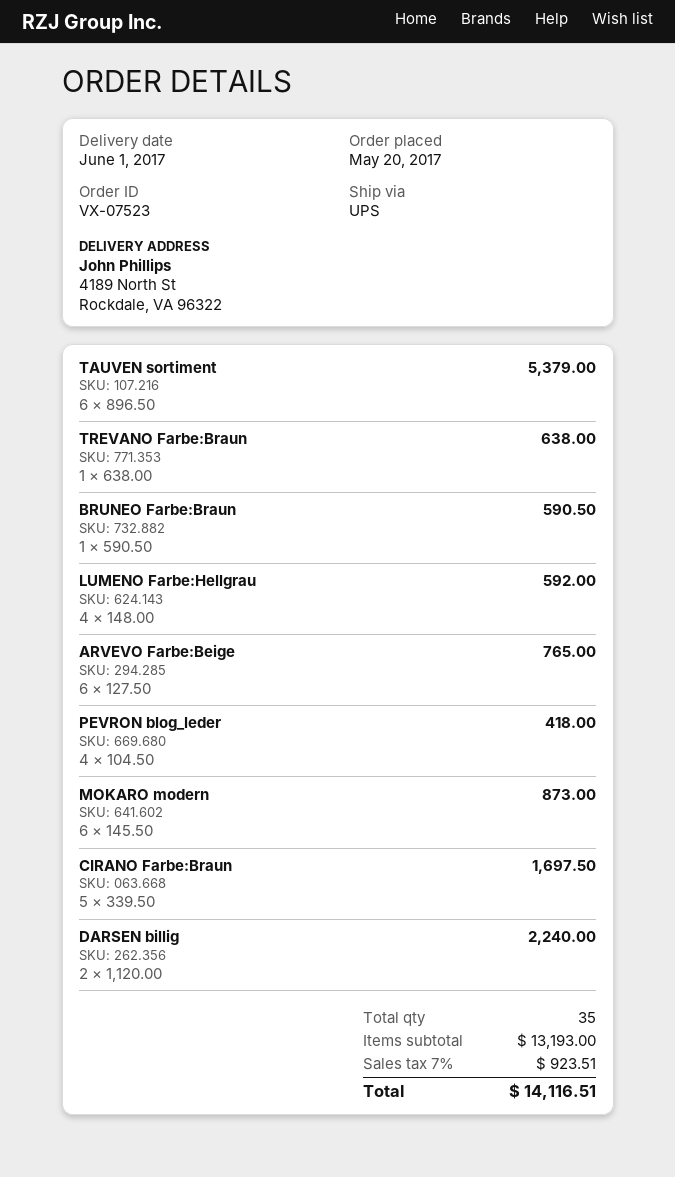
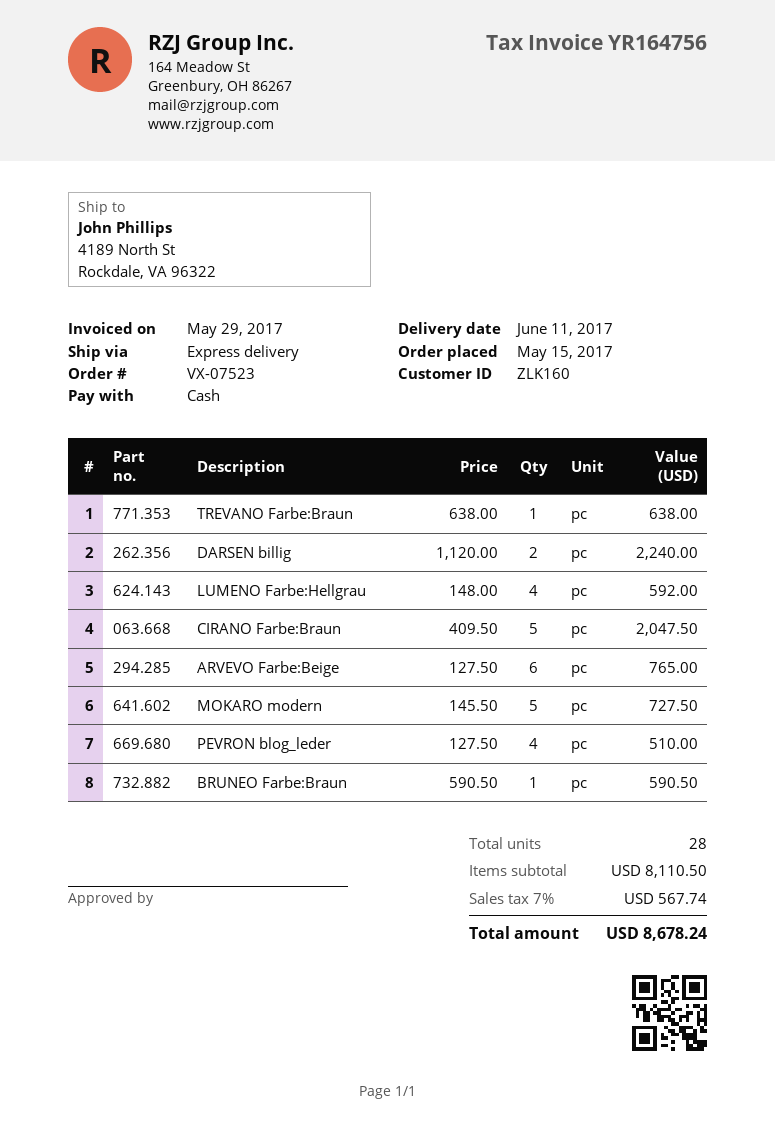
order date: 2017-05-20 -> 2017-05-15
delivery date: 2017-06-01 -> 2017-06-11
shipping method: UPS -> express
TAUVEN sortiment: 6 x 896.50 = 5379.00 -> none
PEVRON blog_leder: 4 x 104.50 = 418.00 -> 4 x 127.50 = 510.00
MOKARO modern: 6 x 145.50 = 873.00 -> 5 x 145.50 = 727.50
CIRANO Farbe:Braun: 5 x 339.50 = 1697.50 -> 5 x 409.50 = 2047.50
total quantity: 35 -> 28
subtotal: 13193.00 -> 8110.50
tax: 7% = 923.51 -> 7% = 567.74
total: 14116.51 -> 8678.24

